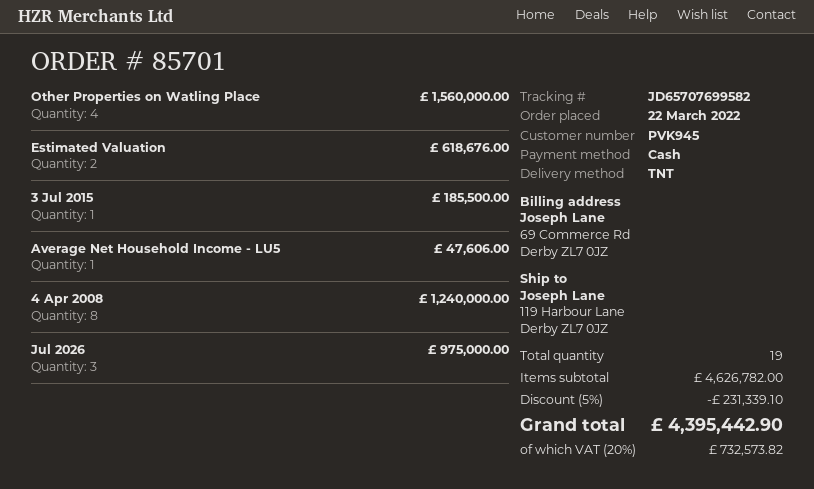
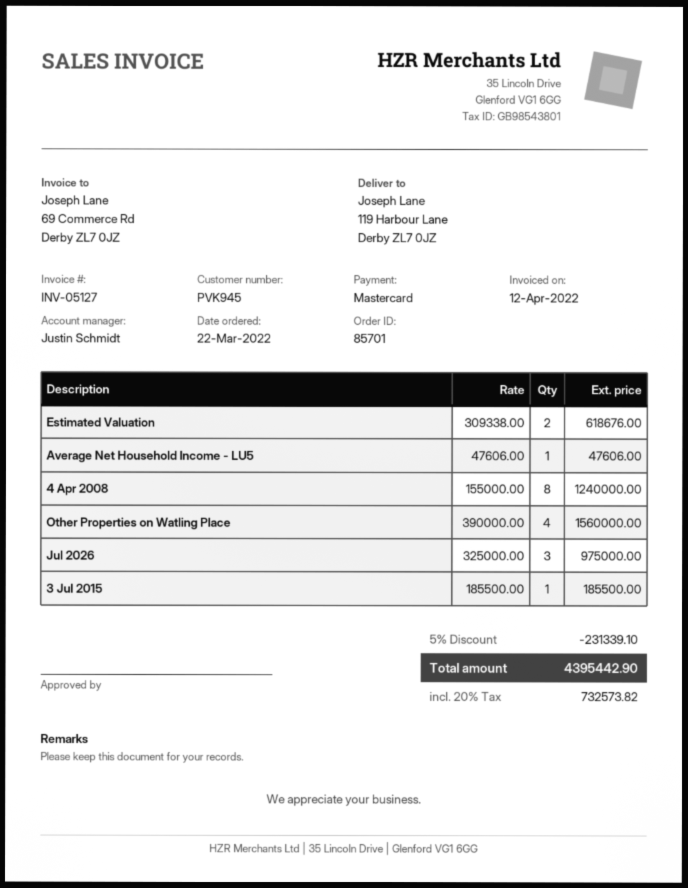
payment method: cash -> Mastercard

